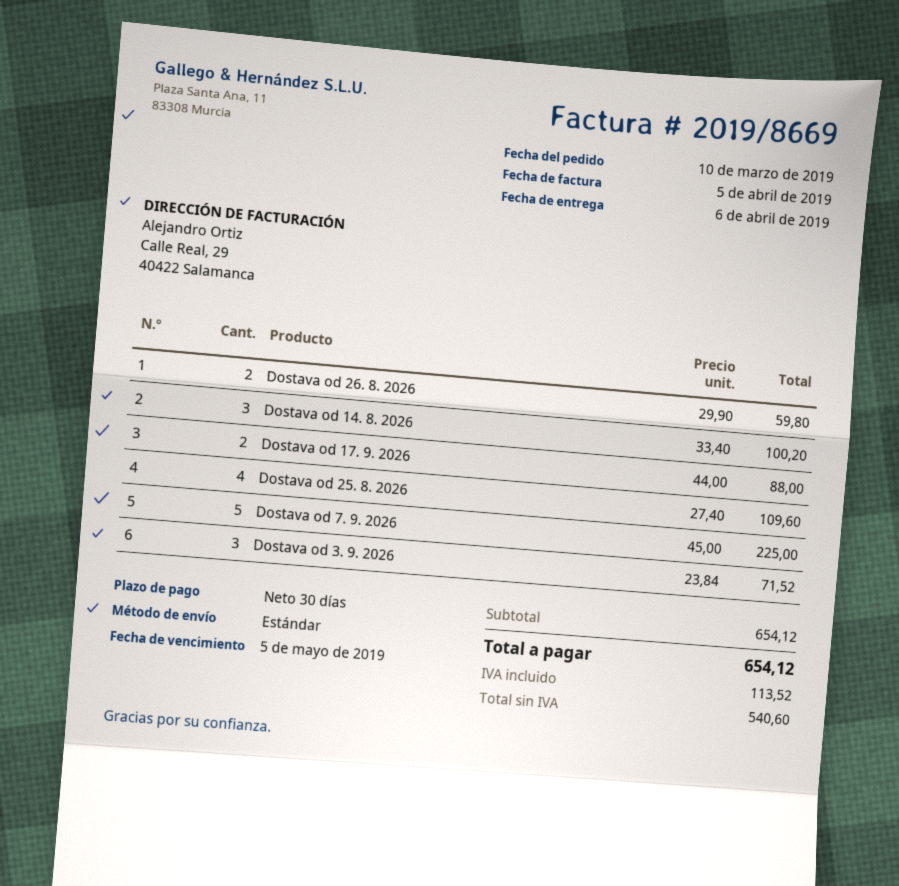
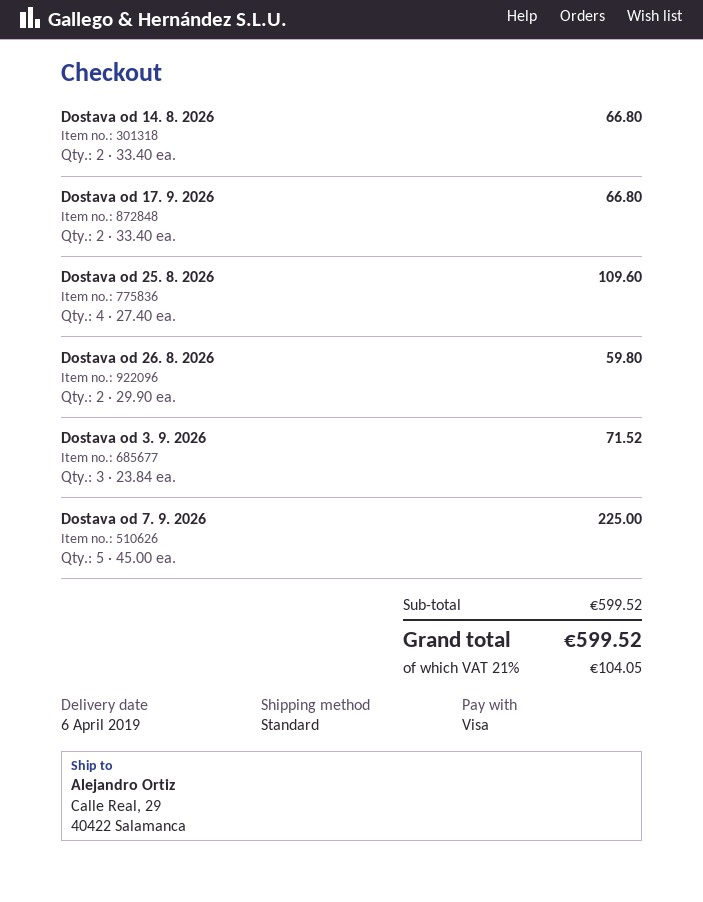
Dostava od 14. 8. 2026: 3 x 33.40 = 100.20 -> 2 x 33.40 = 66.80
Dostava od 17. 9. 2026: 2 x 44.00 = 88.00 -> 2 x 33.40 = 66.80
subtotal: 654.12 -> 599.52
tax: 113.52 -> 104.05
total: 654.12 -> 599.52

